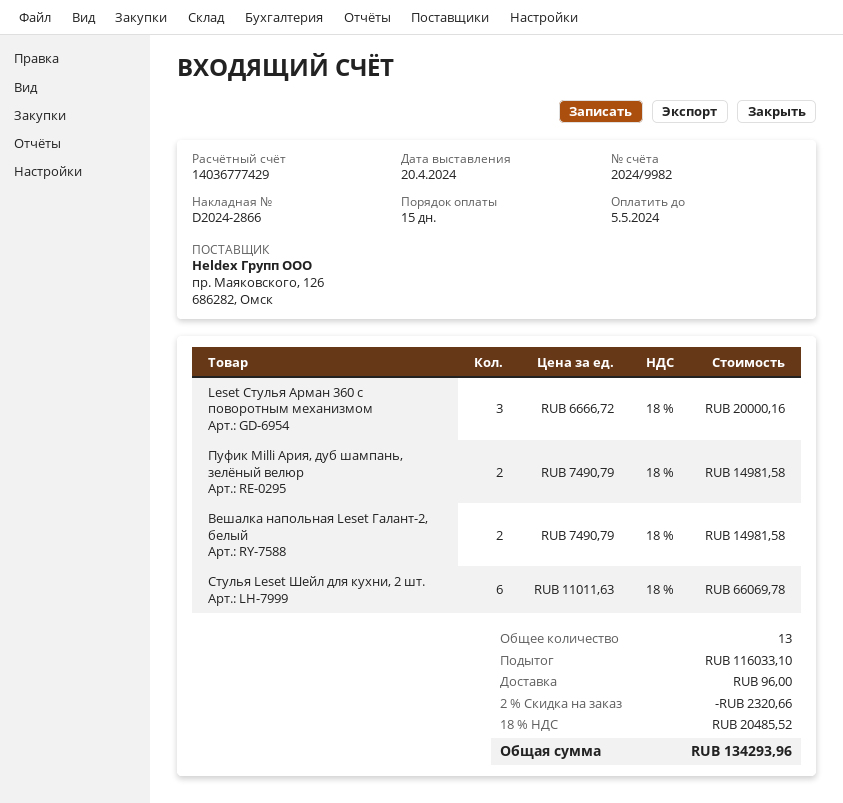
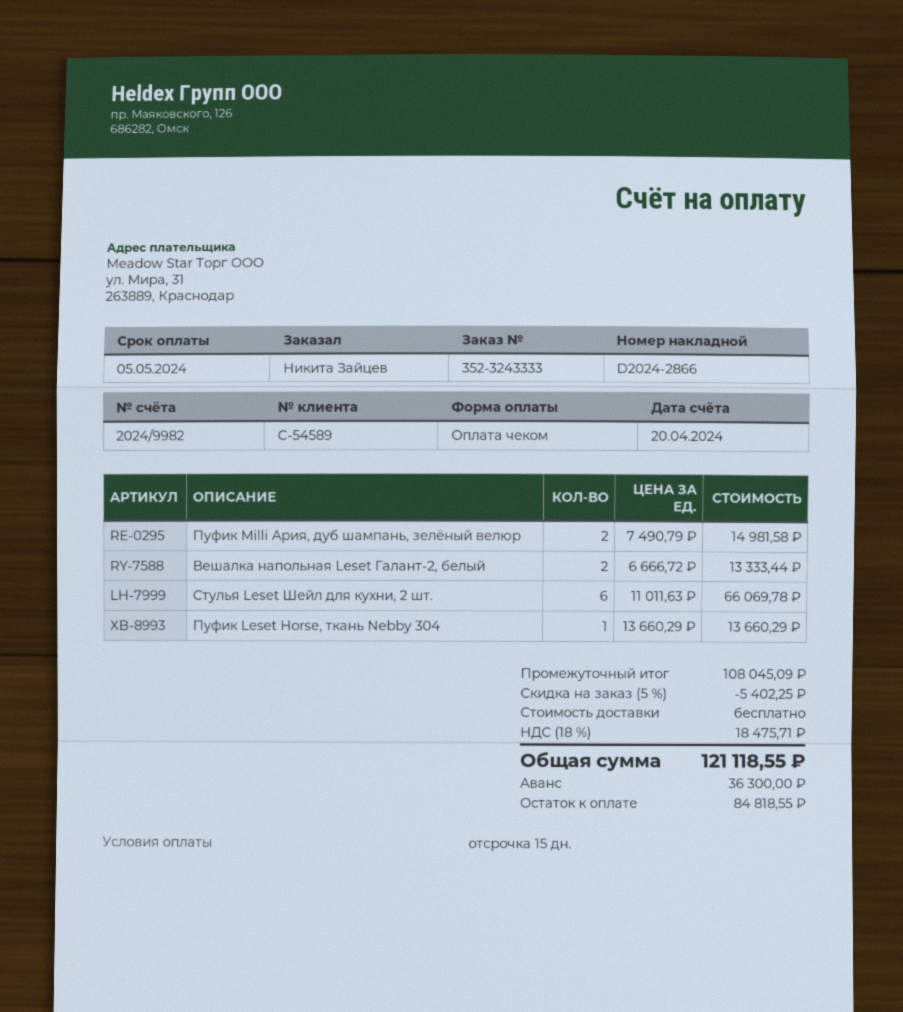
Leset Стулья Арман 360 с поворотным механизмом: 3 x 6666.72 = 20000.16 -> none
Вешалка напольная Leset Галант-2, белый: 2 x 7490.79 = 14981.58 -> 2 x 6666.72 = 13333.44
Пуфик Leset Horse, ткань Nebby 304: none -> 1 x 13660.29 = 13660.29
subtotal: 116033.10 -> 108045.09
discount: 2% = 2320.66 -> 5% = 5402.25
shipping: 96.00 -> 0.00
tax: 18% = 20485.52 -> 18% = 18475.71
total: 134293.96 -> 121118.55

